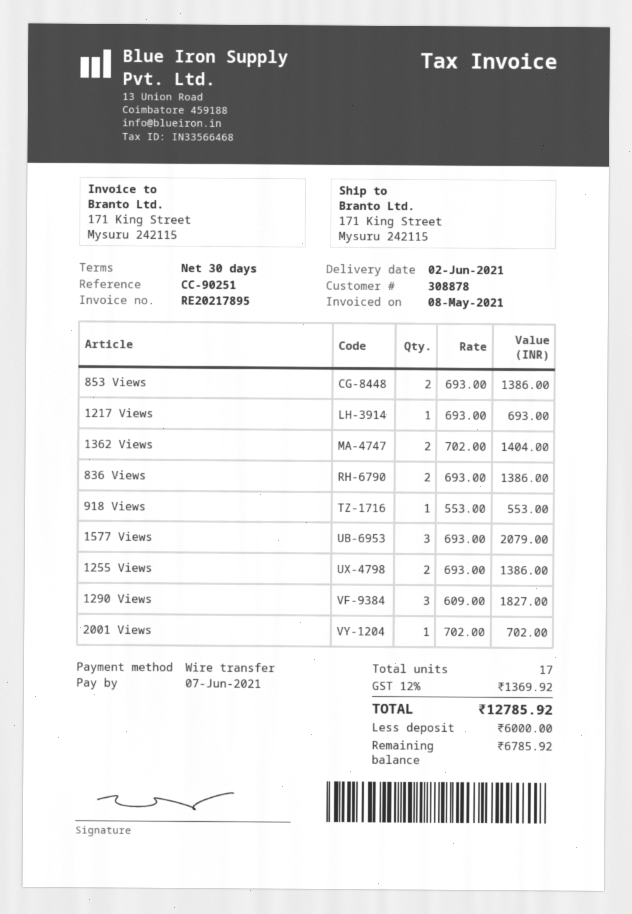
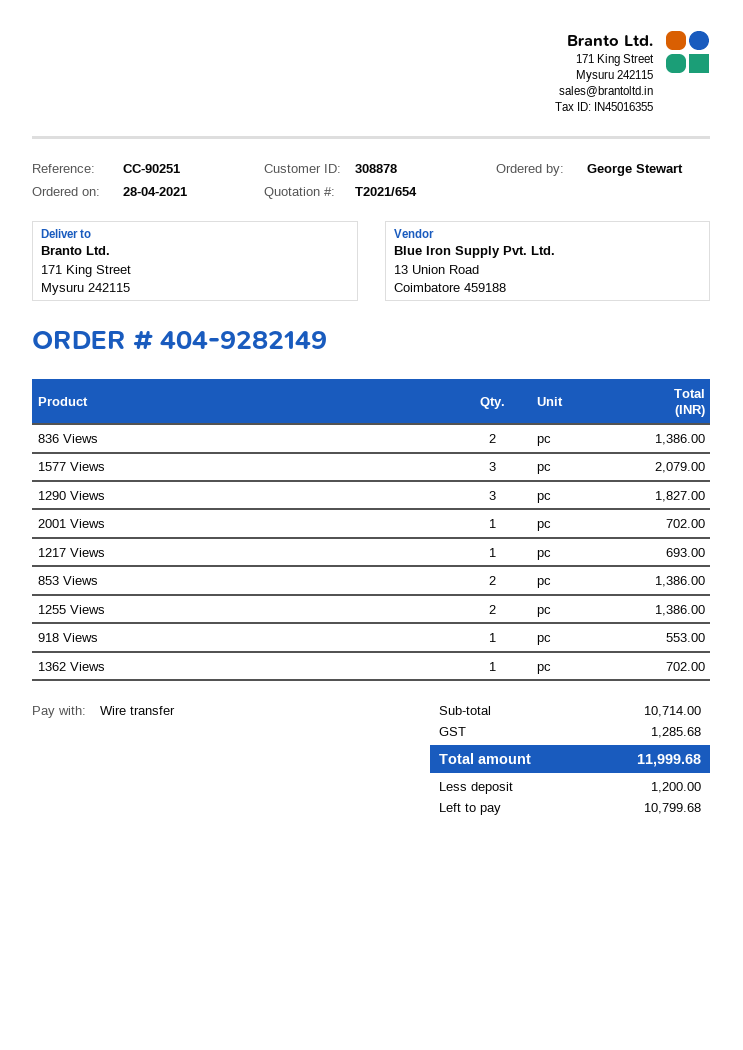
1362 Views: 2 for 1404.00 -> 1 for 702.00
tax: 1369.92 -> 1285.68
total: 12785.92 -> 11999.68
deposit: 6000.00 -> 1200.00
balance: 6785.92 -> 10799.68

